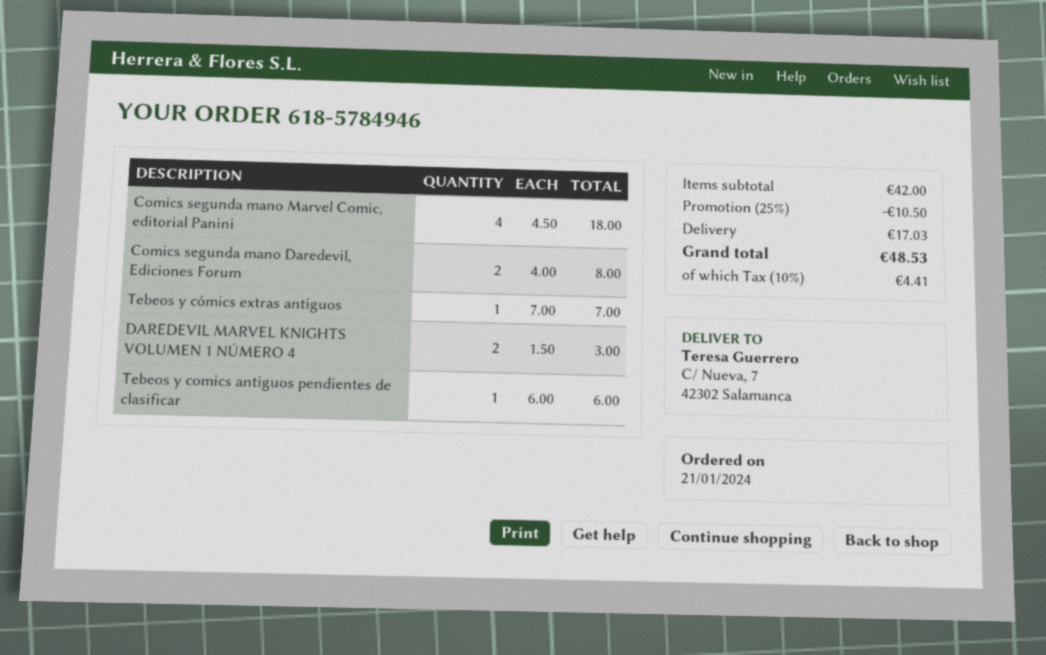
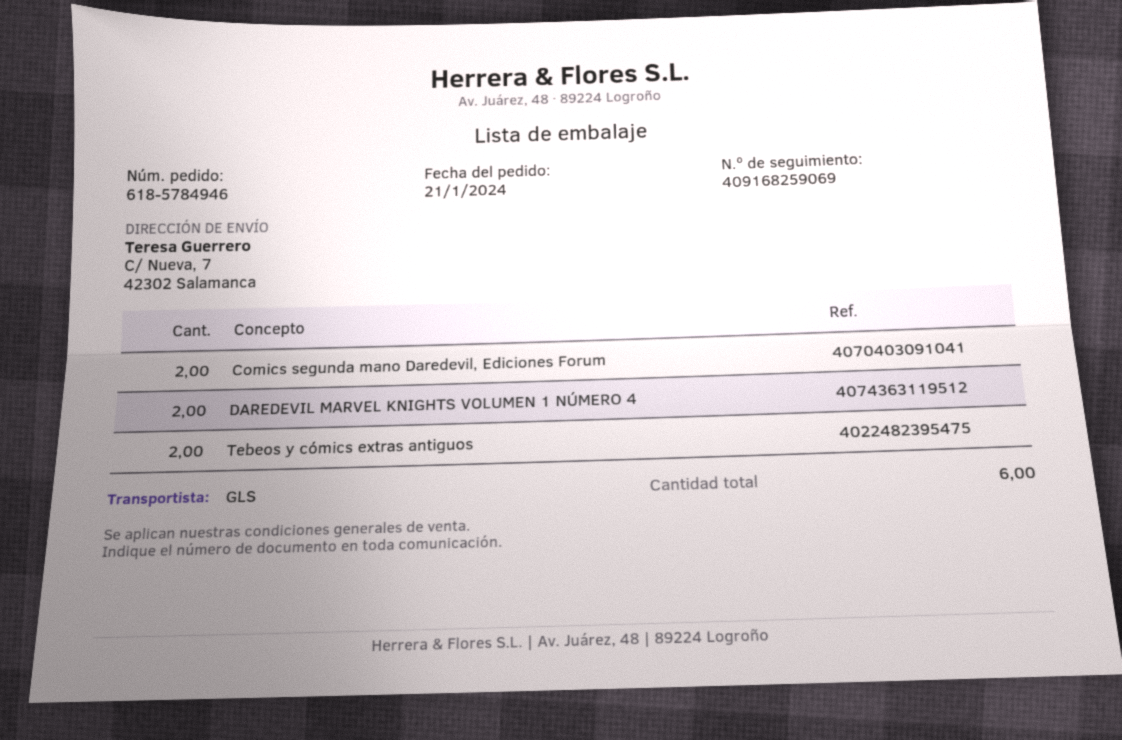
Comics segunda mano Marvel Comic, editorial Panini: 4 -> none
Tebeos y cómics extras antiguos: 1 -> 2
Tebeos y comics antiguos pendientes de clasificar: 1 -> none

